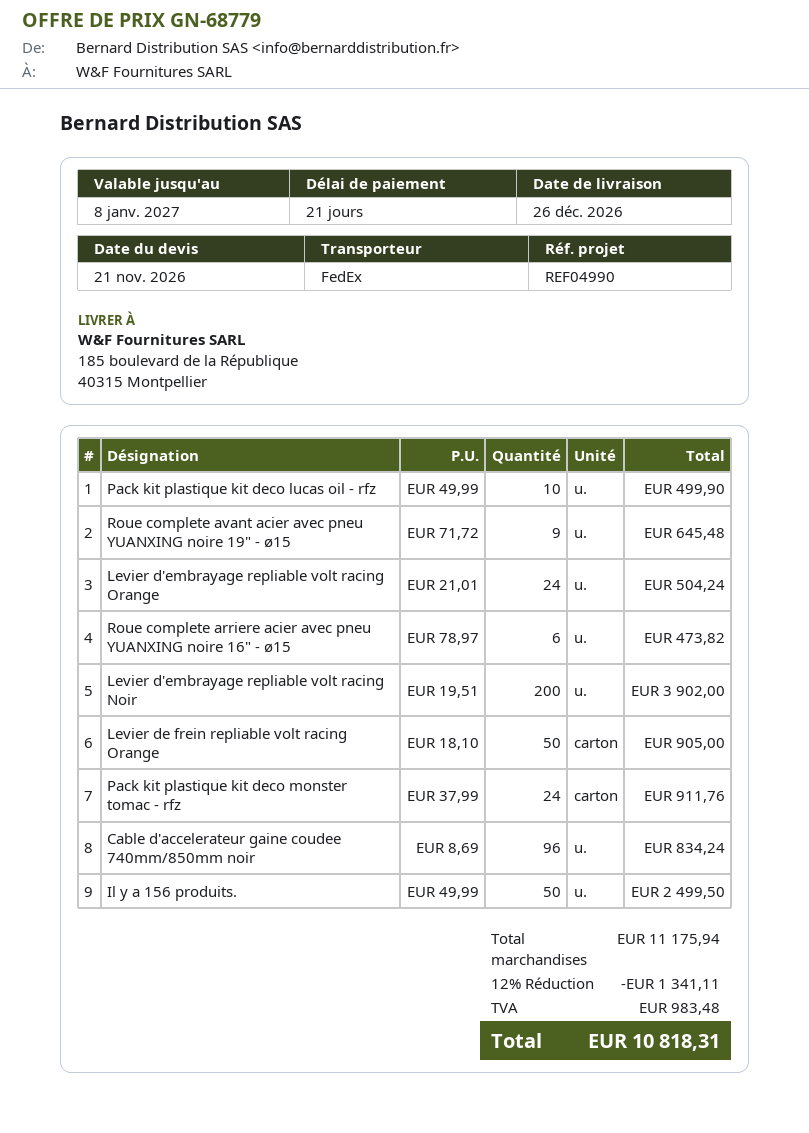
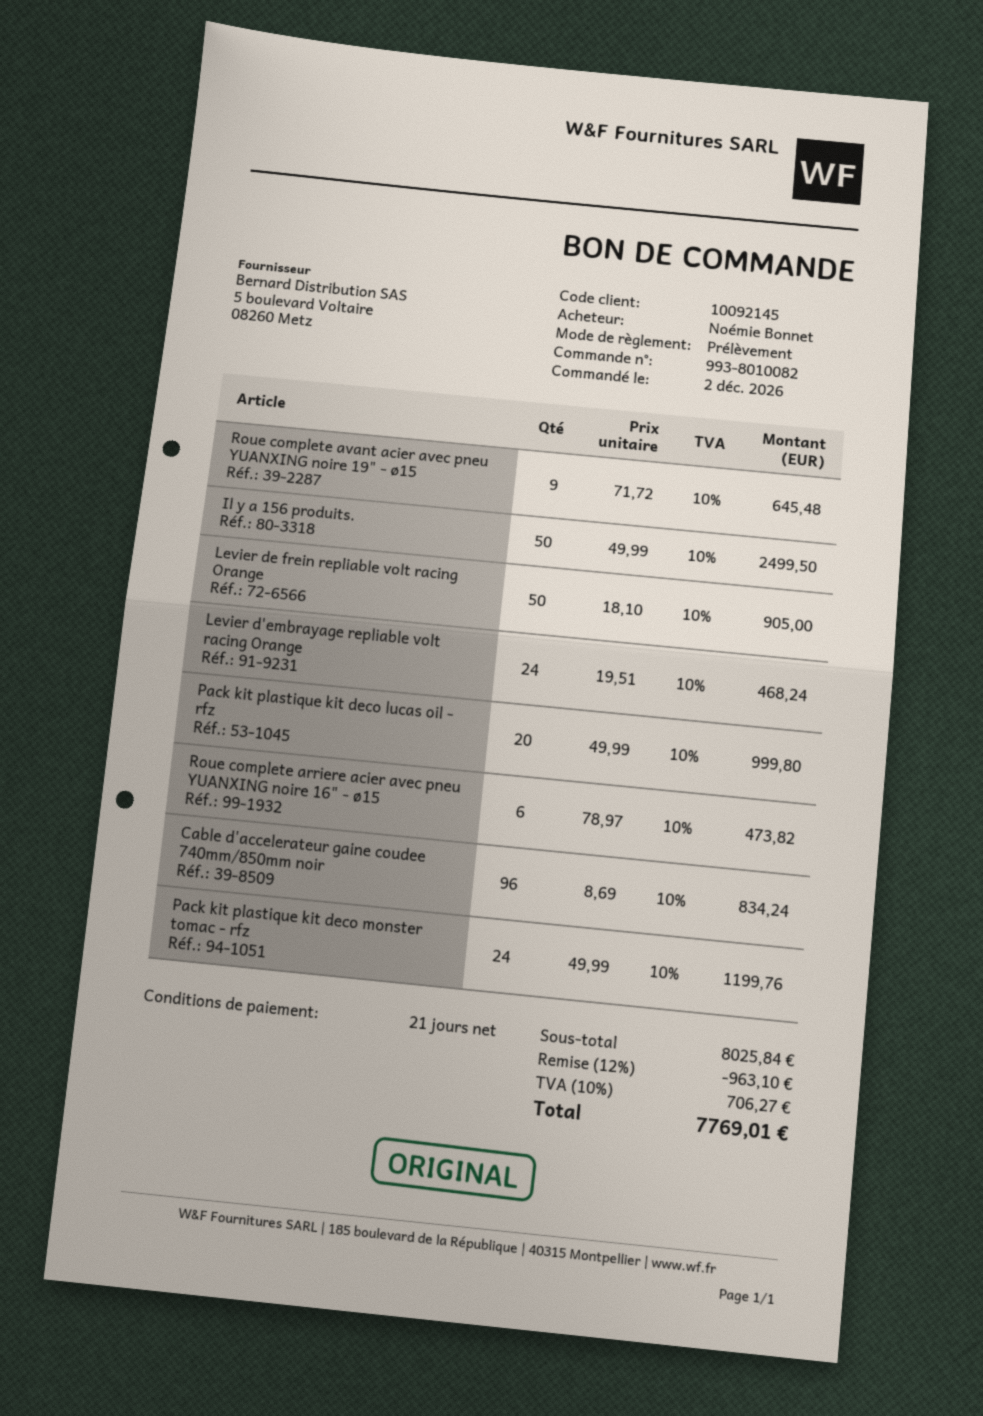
Pack kit plastique kit deco lucas oil - rfz: 10 x 49.99 = 499.90 -> 20 x 49.99 = 999.80
Levier d'embrayage repliable volt racing Orange: 24 x 21.01 = 504.24 -> 24 x 19.51 = 468.24
Levier d'embrayage repliable volt racing Noir: 200 x 19.51 = 3902.00 -> none
Pack kit plastique kit deco monster tomac - rfz: 24 x 37.99 = 911.76 -> 24 x 49.99 = 1199.76
subtotal: 11175.94 -> 8025.84
discount: 12% = 1341.11 -> 12% = 963.10
tax: 983.48 -> 706.27
total: 10818.31 -> 7769.01

